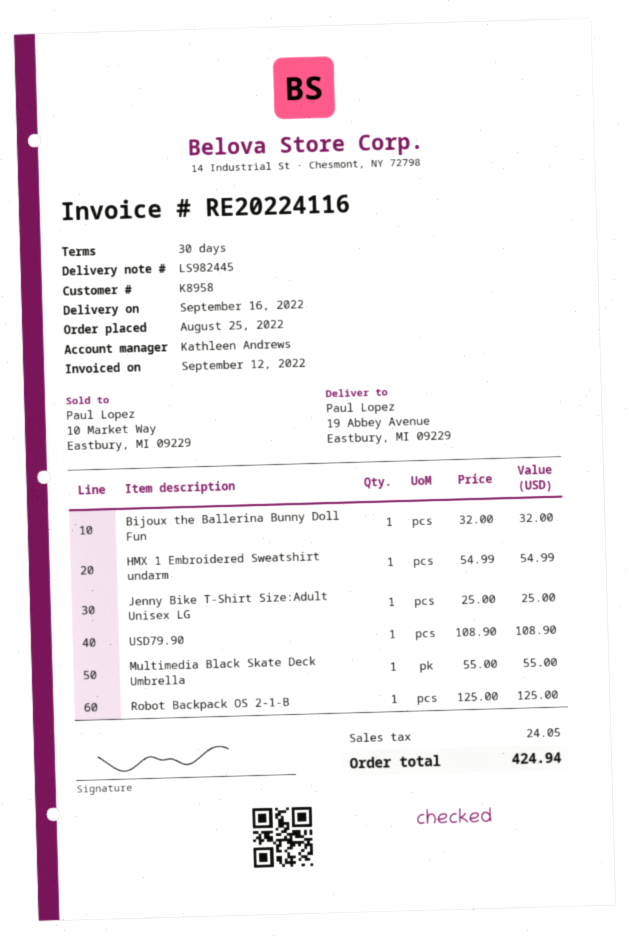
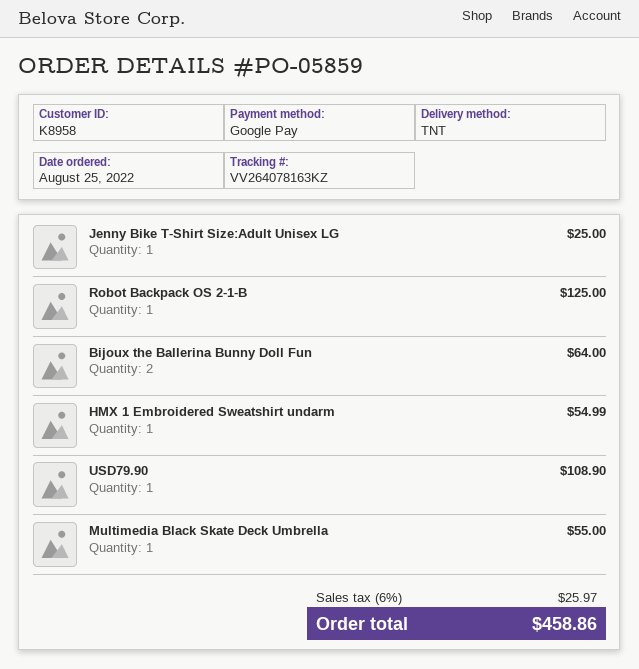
Bijoux the Ballerina Bunny Doll Fun: 1 for 32.00 -> 2 for 64.00
tax: 24.05 -> 25.97
total: 424.94 -> 458.86

